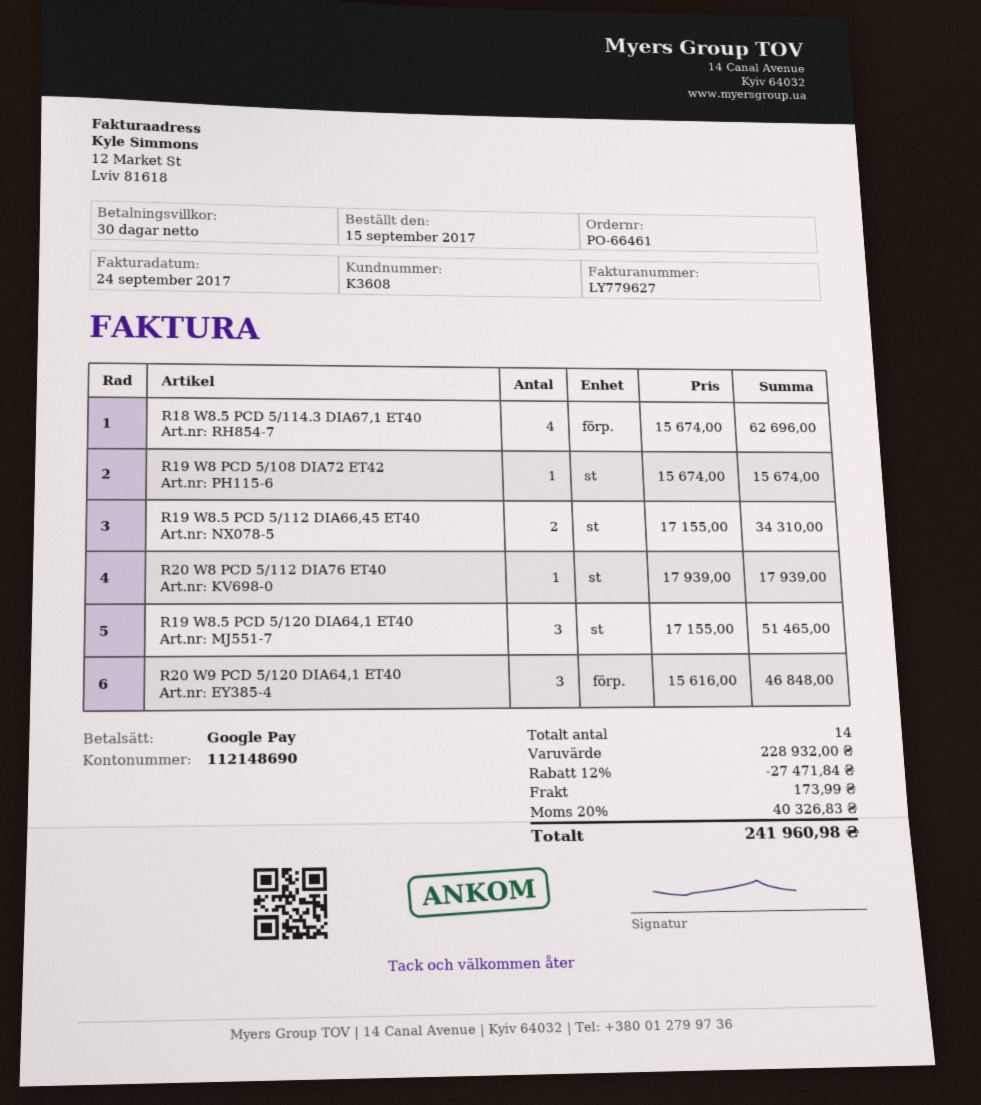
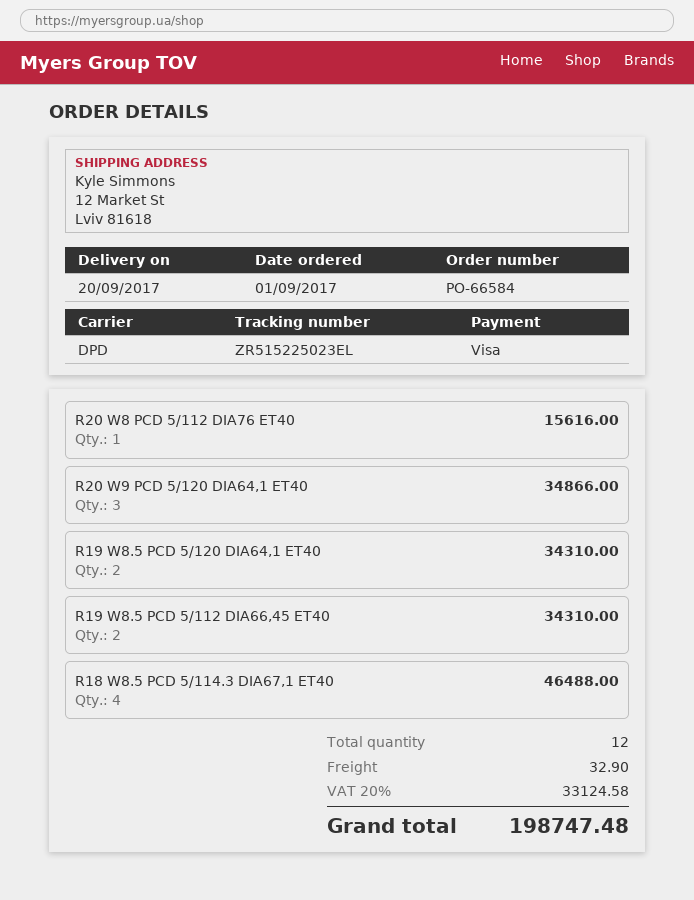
order number: PO-66461 -> PO-66584
order date: 2017-09-15 -> 2017-09-01
payment method: Google Pay -> Visa
R18 W8.5 PCD 5/114.3 DIA67,1 ET40: 4 for 62696.00 -> 4 for 46488.00
R19 W8 PCD 5/108 DIA72 ET42: 1 for 15674.00 -> none
R20 W8 PCD 5/112 DIA76 ET40: 1 for 17939.00 -> 1 for 15616.00
R19 W8.5 PCD 5/120 DIA64,1 ET40: 3 for 51465.00 -> 2 for 34310.00
R20 W9 PCD 5/120 DIA64,1 ET40: 3 for 46848.00 -> 3 for 34866.00
total quantity: 14 -> 12
discount: 12% = 27471.84 -> none
shipping: 173.99 -> 32.90
tax: 20% = 40326.83 -> 20% = 33124.58
total: 241960.98 -> 198747.48

